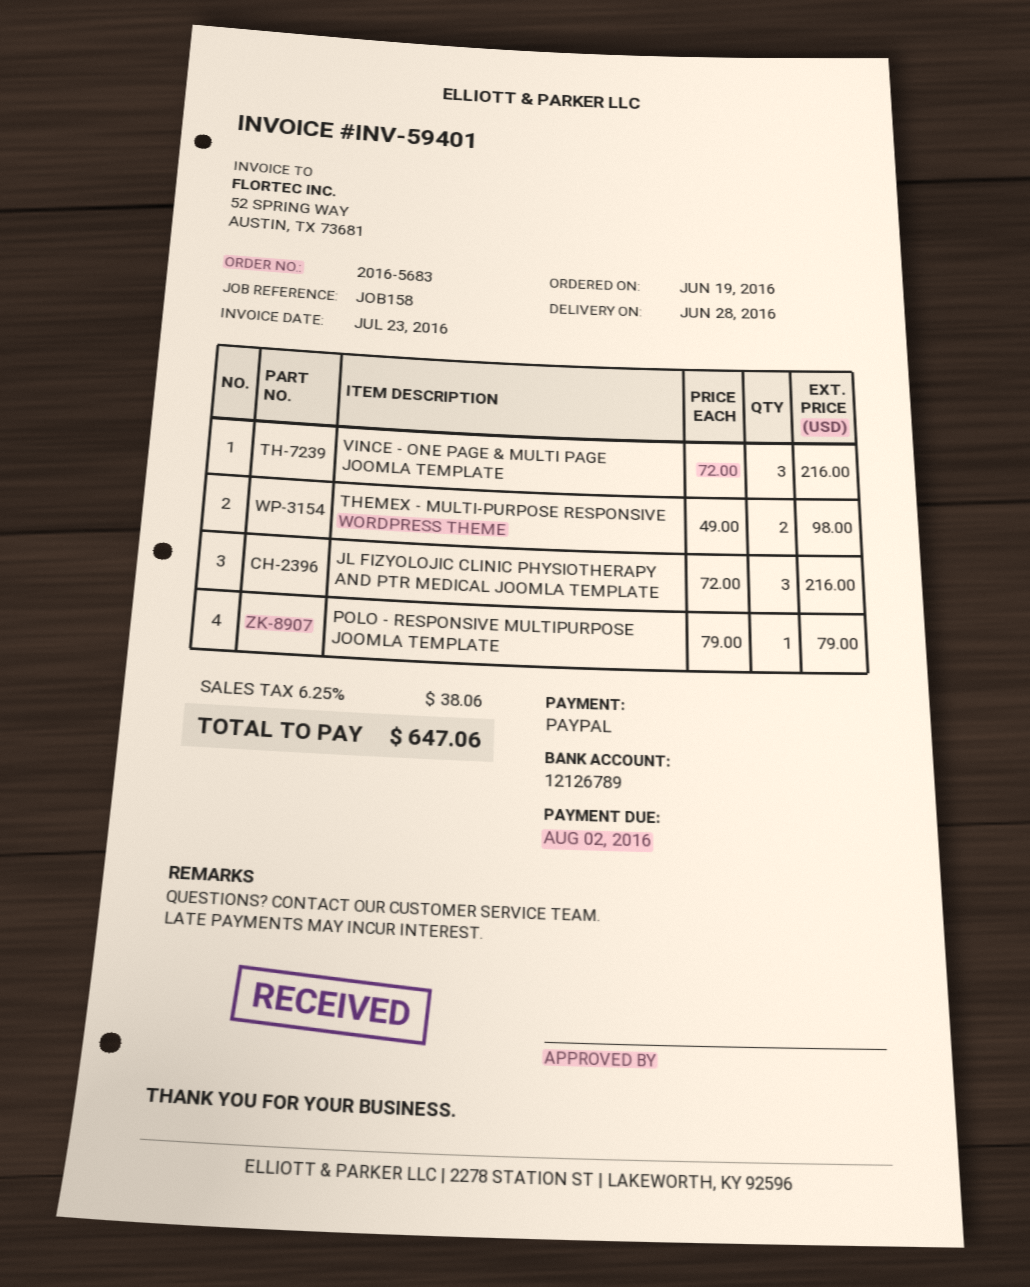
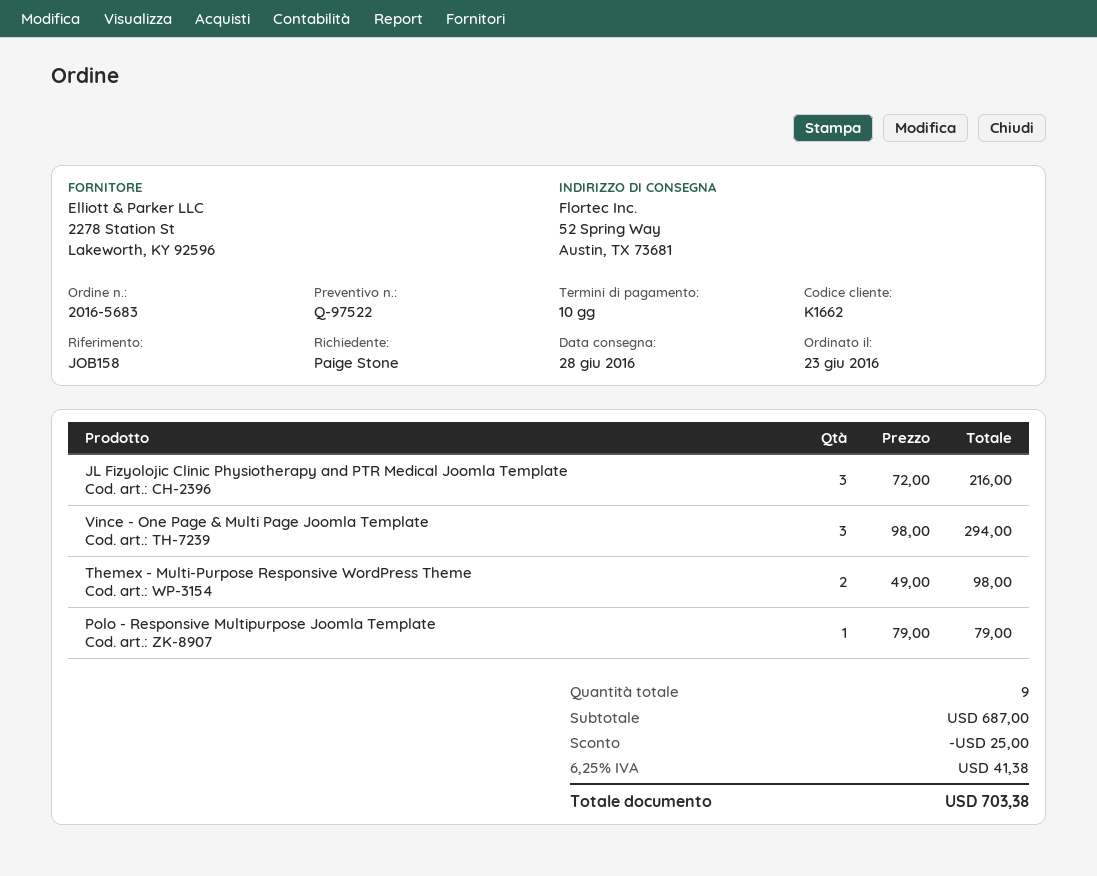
order date: 2016-06-19 -> 2016-06-23
VINCE - ONE PAGE & MULTI PAGE JOOMLA TEMPLATE: 3 x 72.00 = 216.00 -> 3 x 98.00 = 294.00
discount: none -> 25.00
tax: 6.25% = 38.06 -> 6.25% = 41.38
total: 647.06 -> 703.38

